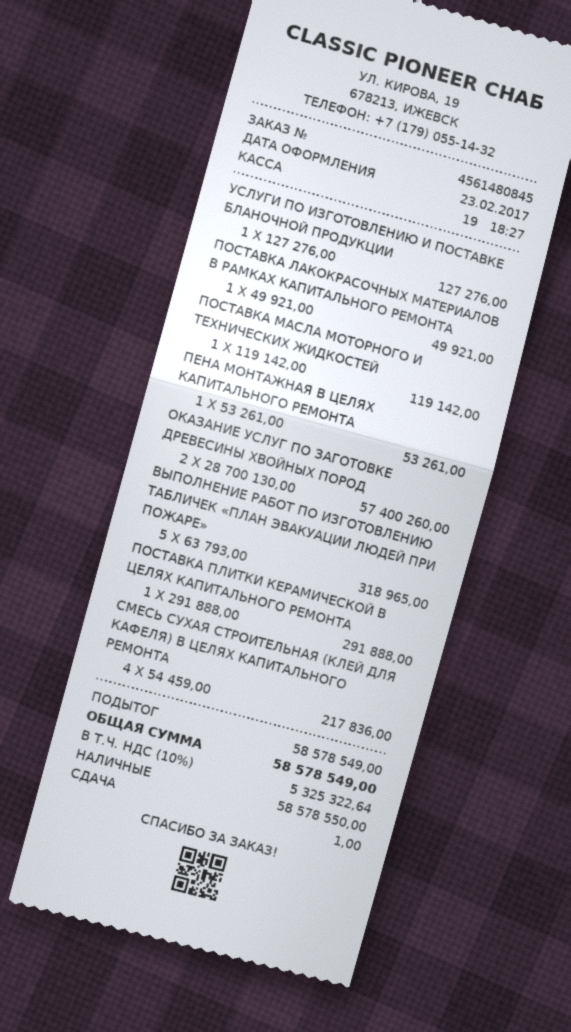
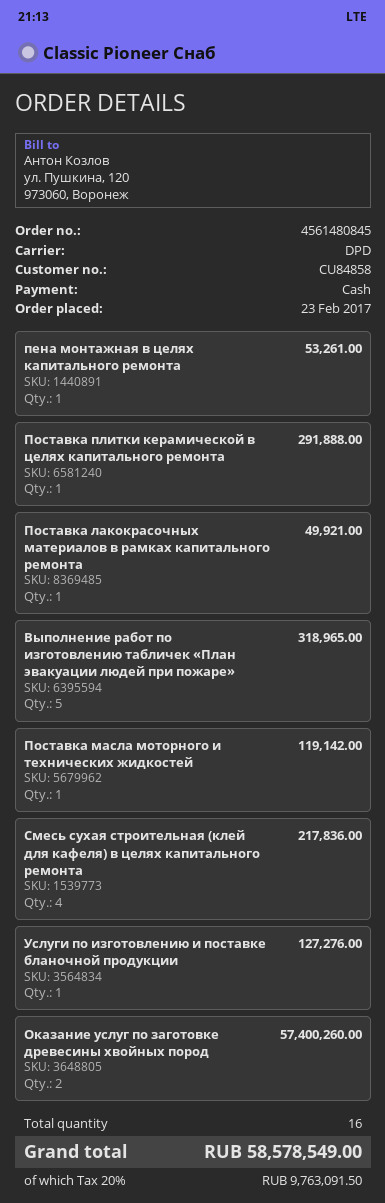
tax: 10% = 5325322.64 -> 20% = 9763091.50

